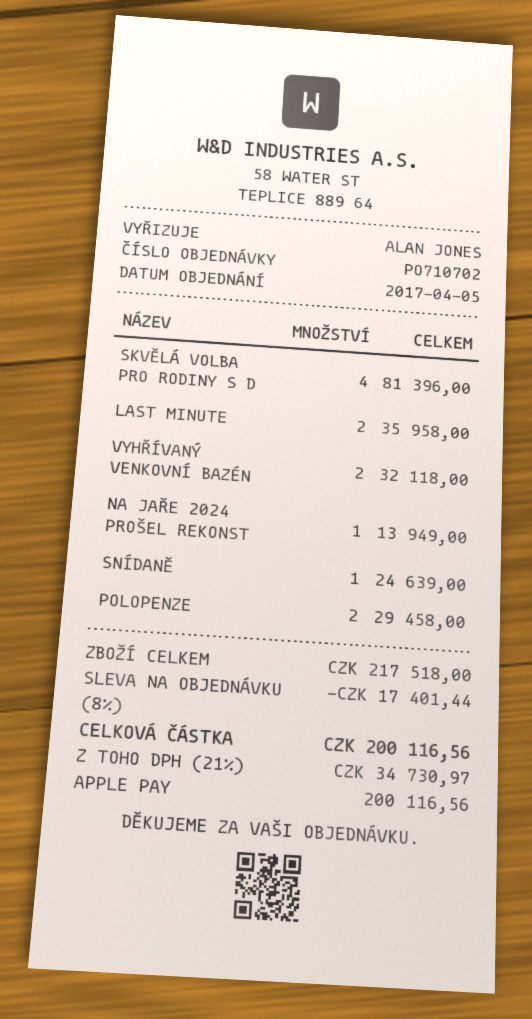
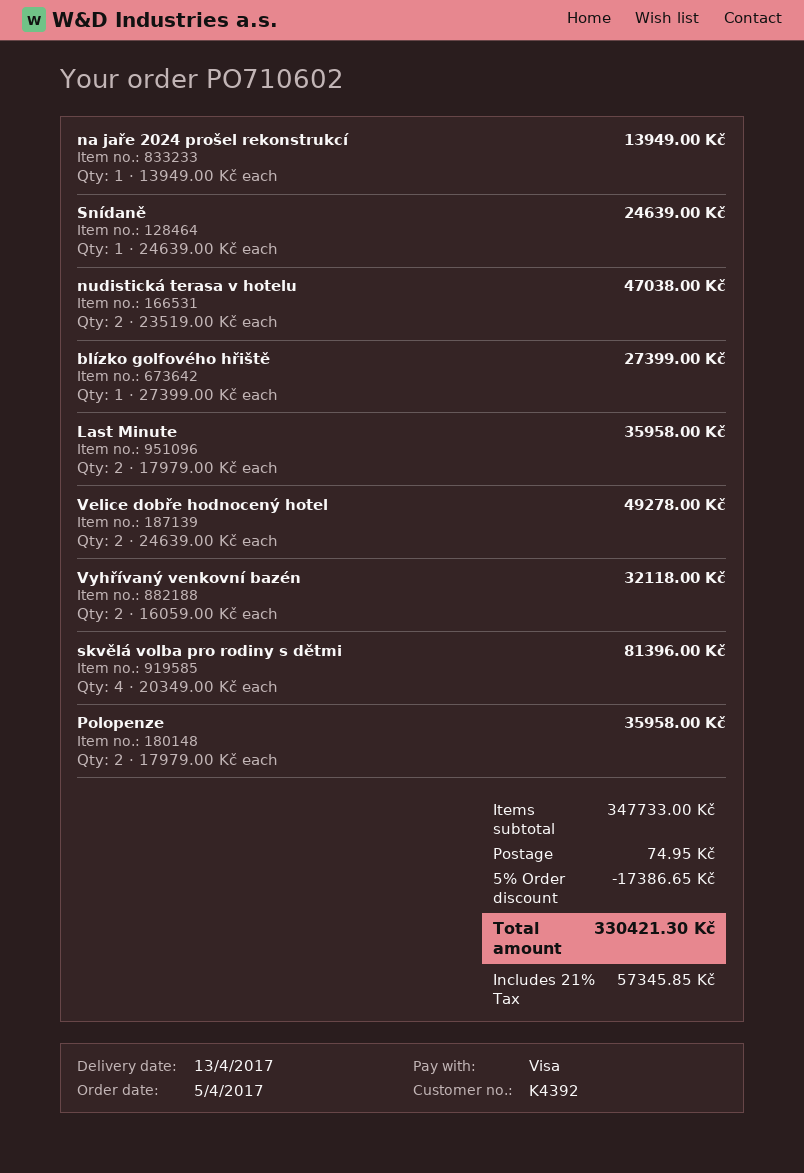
order number: PO710702 -> PO710602
payment method: Apple Pay -> Visa
POLOPENZE: 2 for 29458.00 -> 2 for 35958.00
nudistická terasa v hotelu: none -> 2 for 47038.00
blízko golfového hřiště: none -> 1 for 27399.00
Velice dobře hodnocený hotel: none -> 2 for 49278.00
subtotal: 217518.00 -> 347733.00
discount: 8% = 17401.44 -> 5% = 17386.65
shipping: none -> 74.95
tax: 21% = 34730.97 -> 21% = 57345.85
total: 200116.56 -> 330421.30

